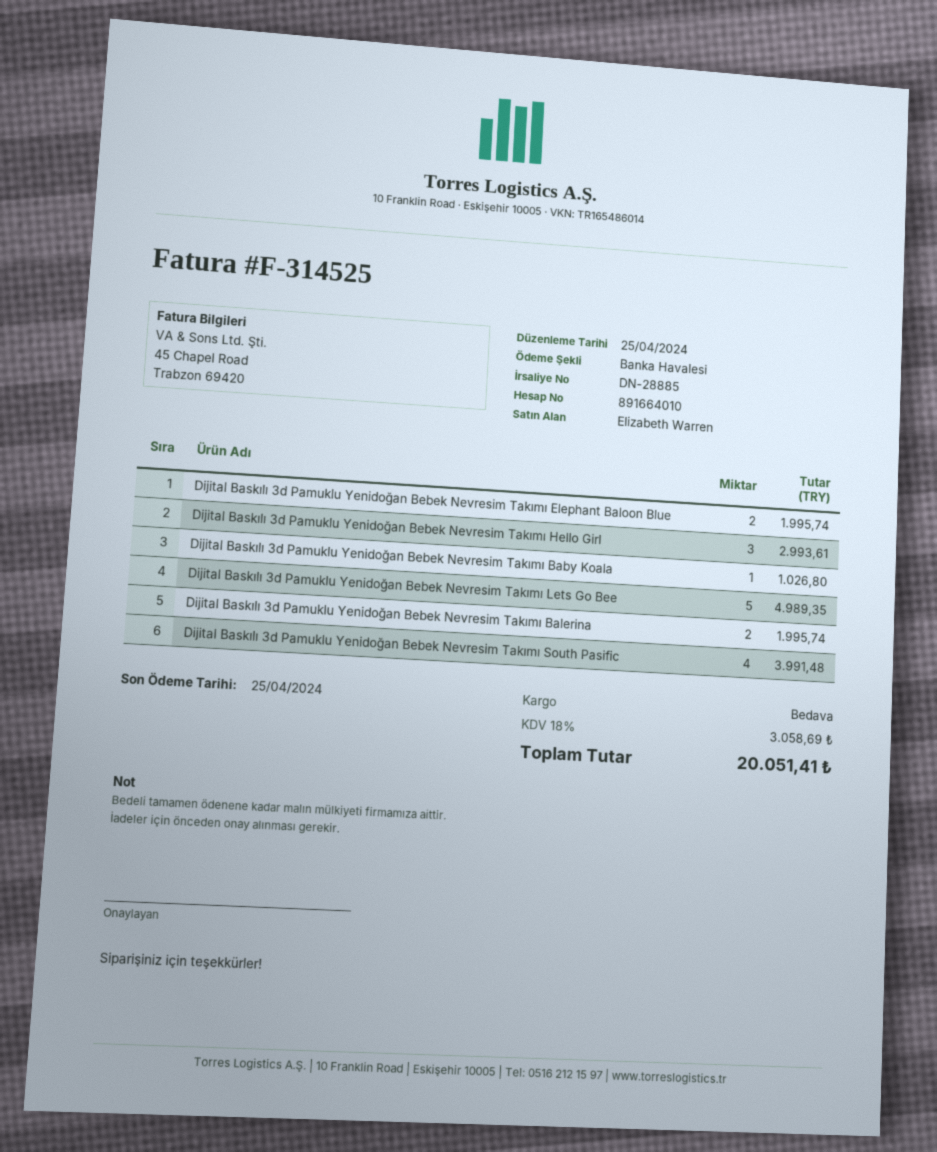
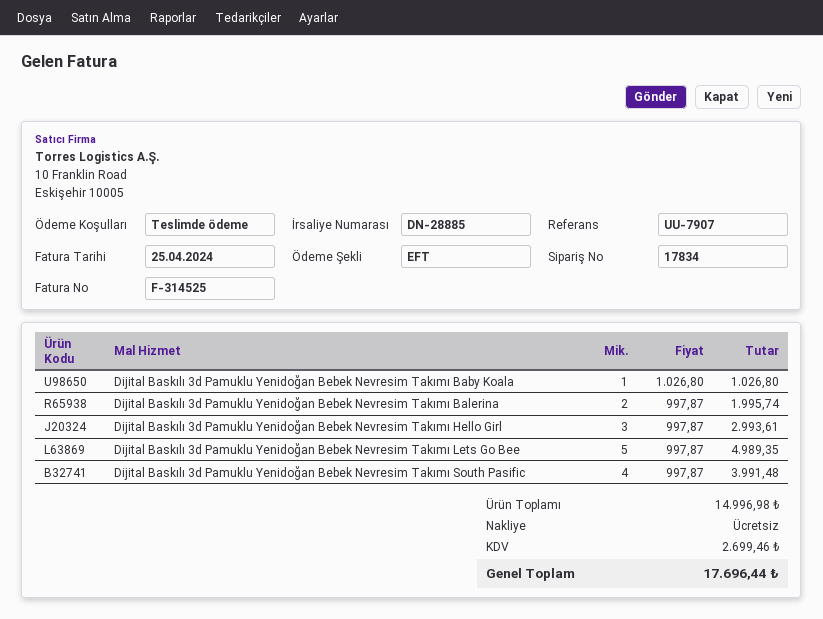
Dijital Baskılı 3d Pamuklu Yenidoğan Bebek Nevresim Takımı Elephant Baloon Blue: 2 for 1995.74 -> none
tax: 3058.69 -> 2699.46
total: 20051.41 -> 17696.44

